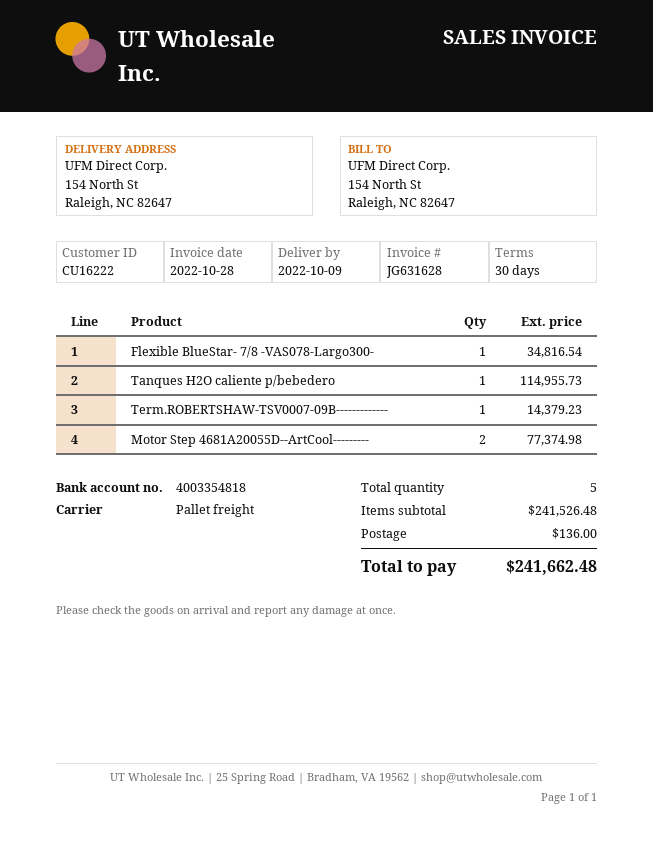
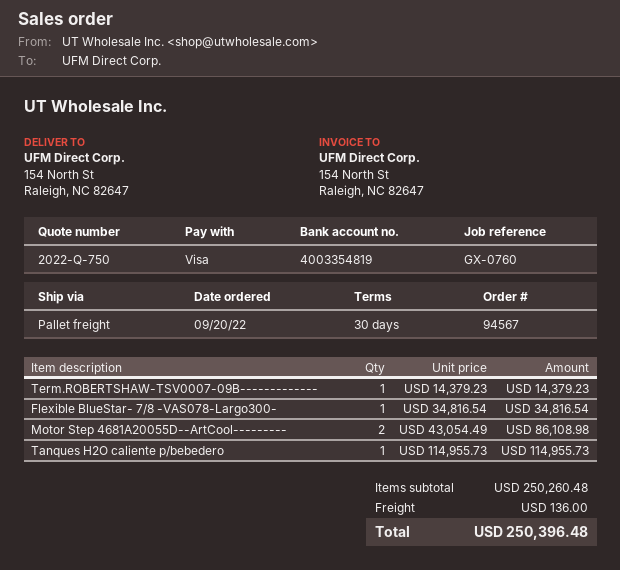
bank account: 4003354818 -> 4003354819
Motor Step 4681A20055D--ArtCool---------: 2 for 77374.98 -> 2 for 86108.98
subtotal: 241526.48 -> 250260.48
total: 241662.48 -> 250396.48

